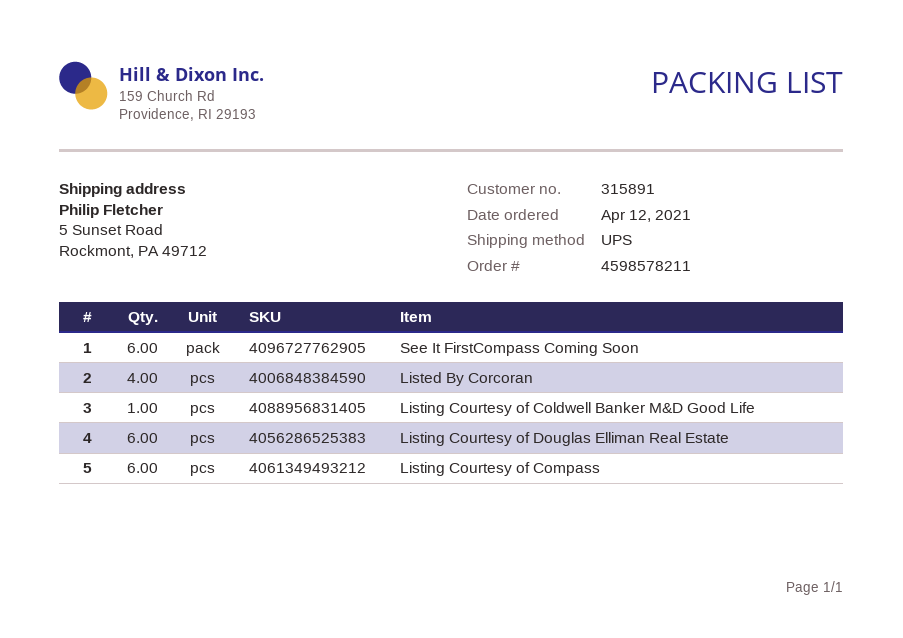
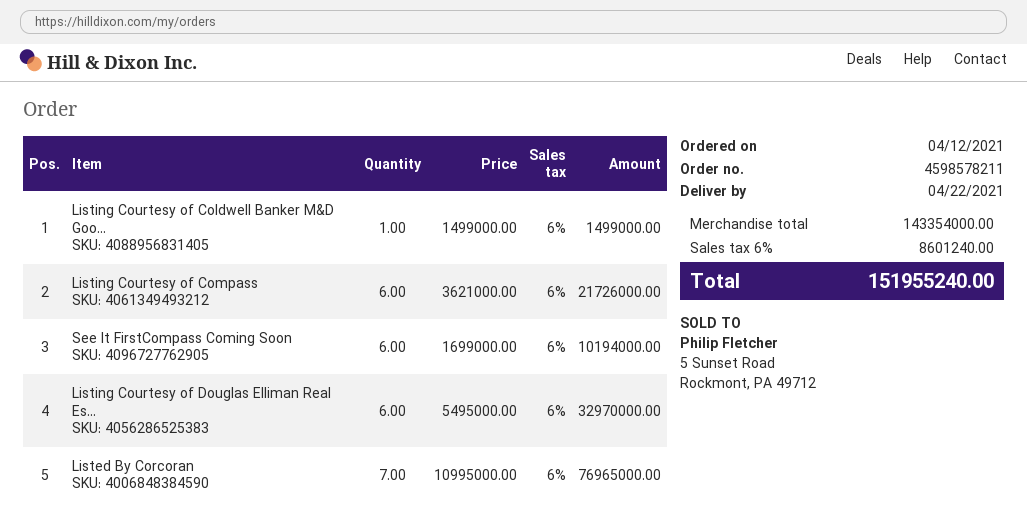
Listed By Corcoran: 4 -> 7

